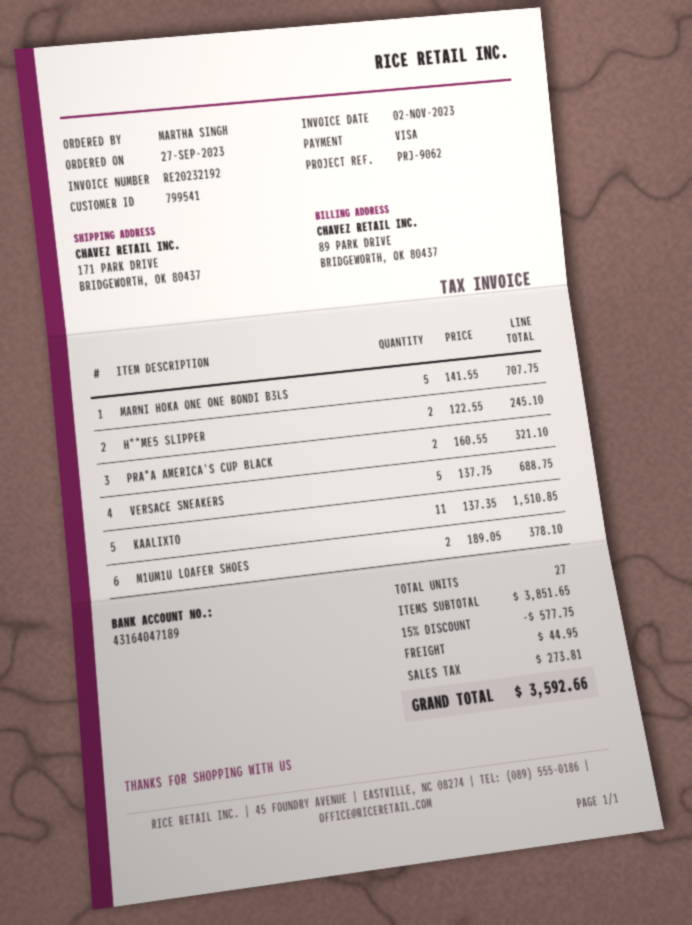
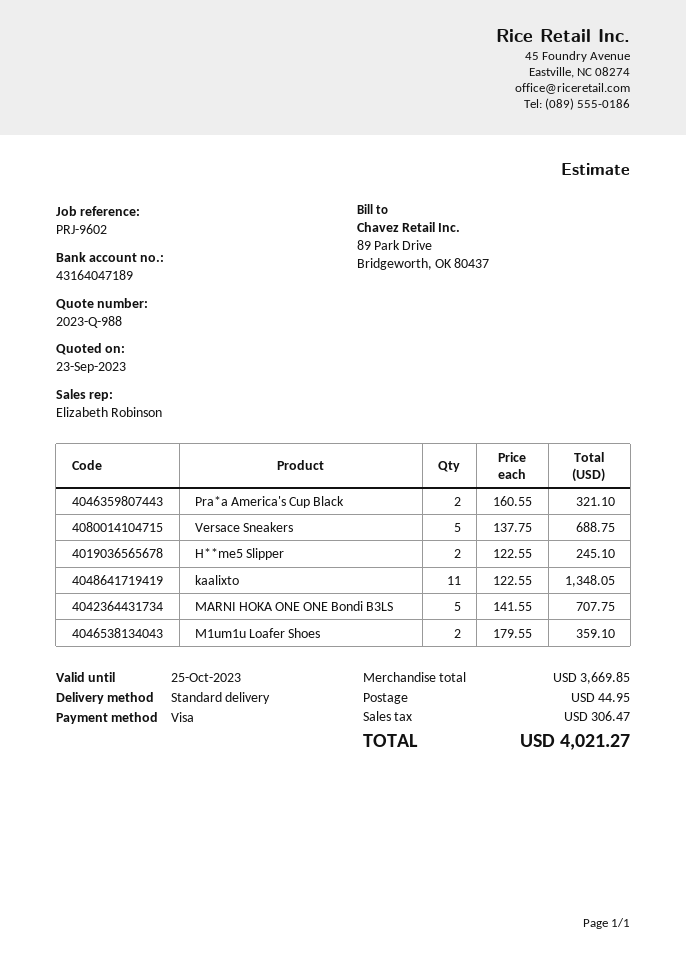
reference: PRJ-9062 -> PRJ-9602
KAALIXTO: 11 x 137.35 = 1510.85 -> 11 x 122.55 = 1348.05
M1UM1U LOAFER SHOES: 2 x 189.05 = 378.10 -> 2 x 179.55 = 359.10
subtotal: 3851.65 -> 3669.85
discount: 15% = 577.75 -> none
tax: 273.81 -> 306.47
total: 3592.66 -> 4021.27

